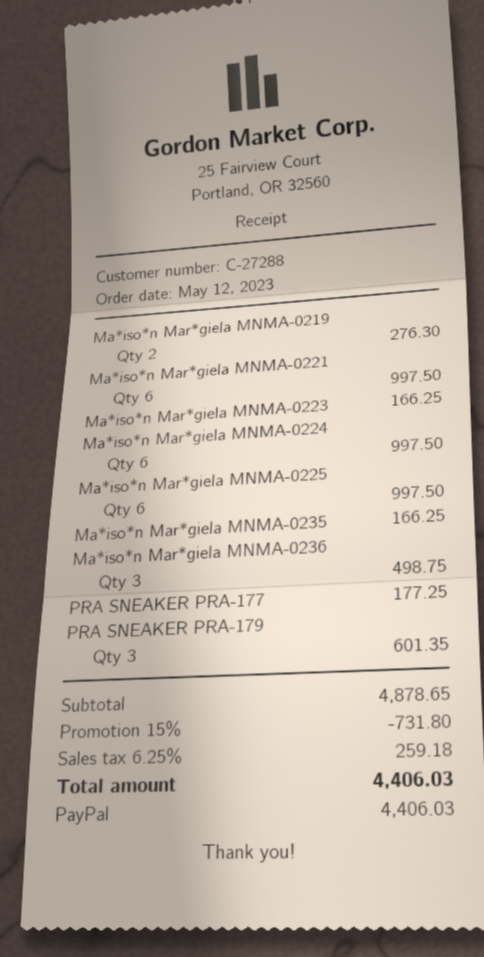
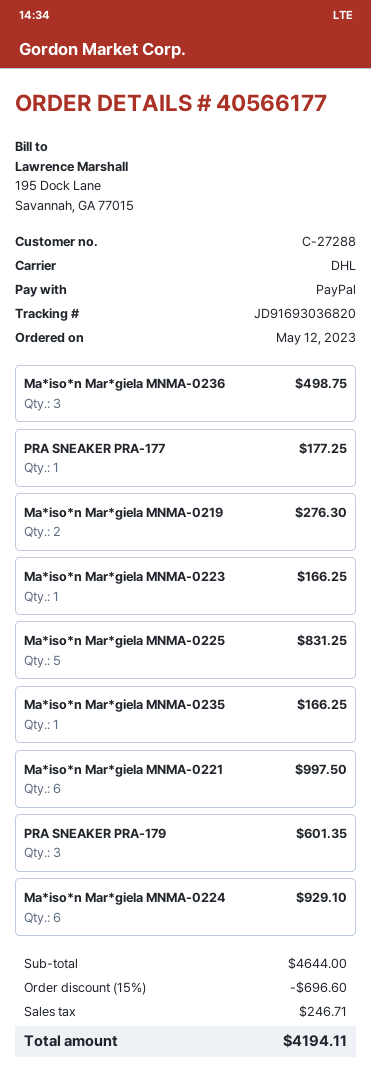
Ma*iso*n Mar*giela MNMA-0224: 6 for 997.50 -> 6 for 929.10
Ma*iso*n Mar*giela MNMA-0225: 6 for 997.50 -> 5 for 831.25
subtotal: 4878.65 -> 4644.00
discount: 15% = 731.80 -> 15% = 696.60
tax: 259.18 -> 246.71
total: 4406.03 -> 4194.11

